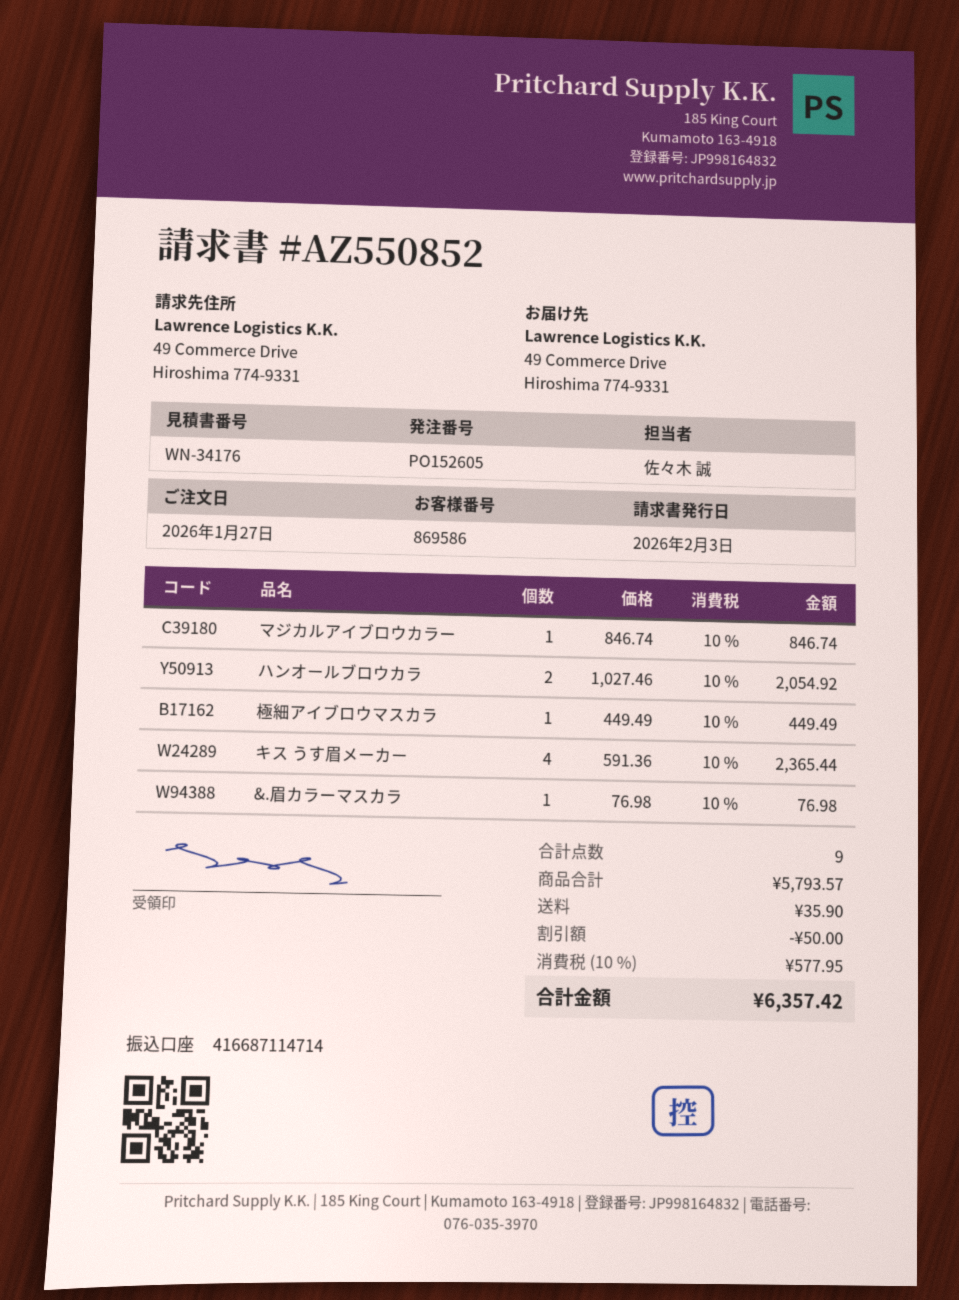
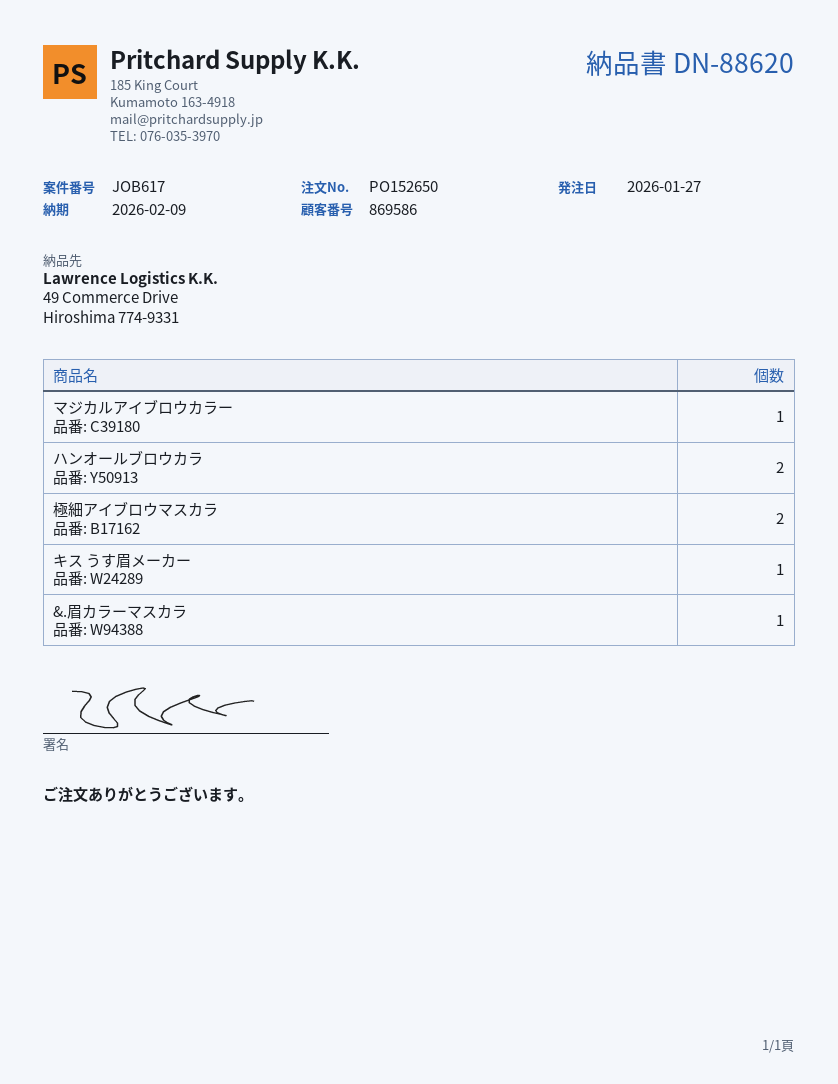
order number: PO152605 -> PO152650
極細アイブロウマスカラ: 1 -> 2
キス うす眉メーカー: 4 -> 1

